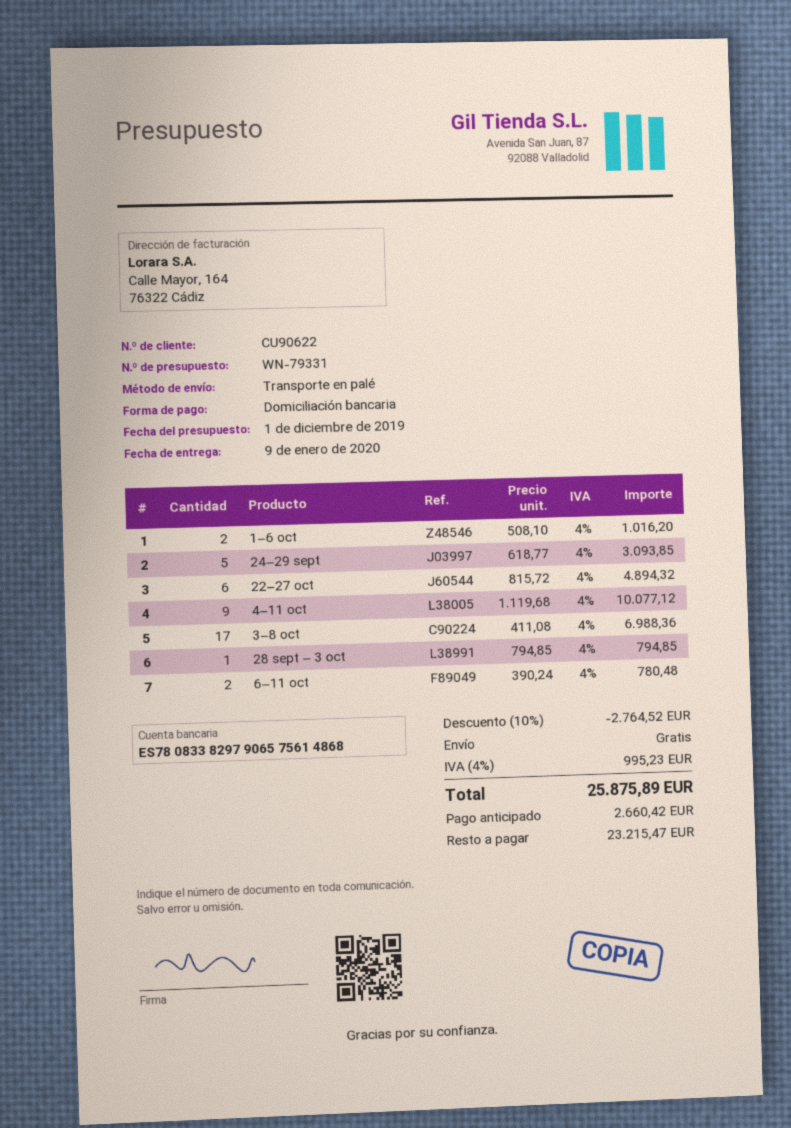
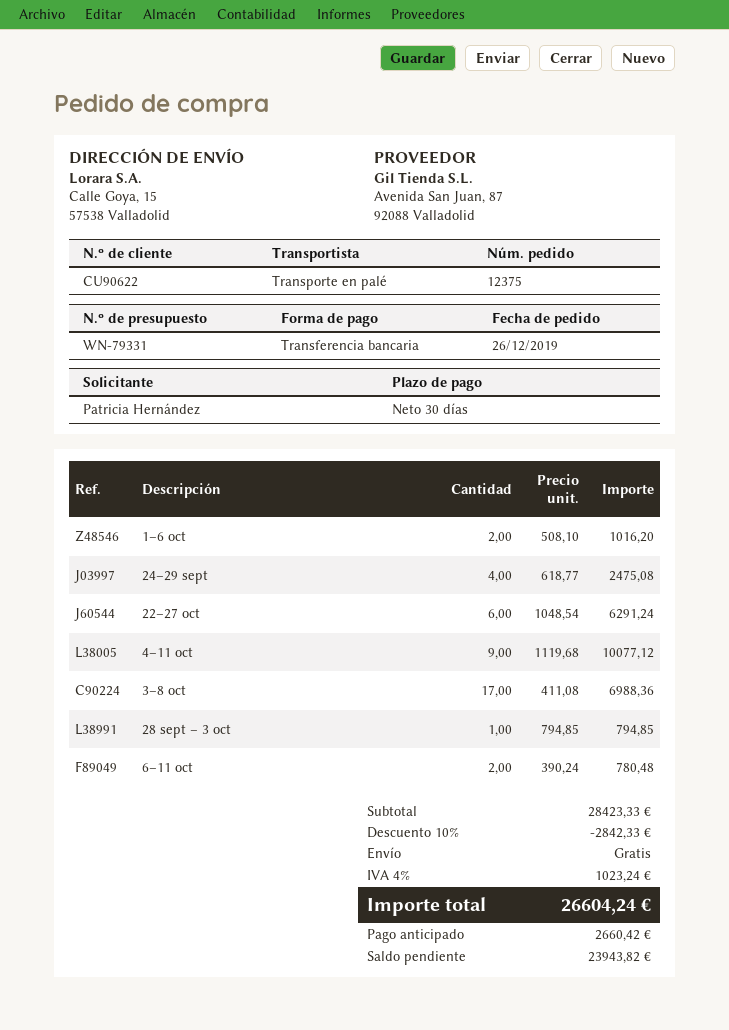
payment method: direct debit -> bank transfer
24–29 sept: 5 x 618.77 = 3093.85 -> 4 x 618.77 = 2475.08
22–27 oct: 6 x 815.72 = 4894.32 -> 6 x 1048.54 = 6291.24
discount: 10% = 2764.52 -> 10% = 2842.33
tax: 4% = 995.23 -> 4% = 1023.24
total: 25875.89 -> 26604.24
balance: 23215.47 -> 23943.82

